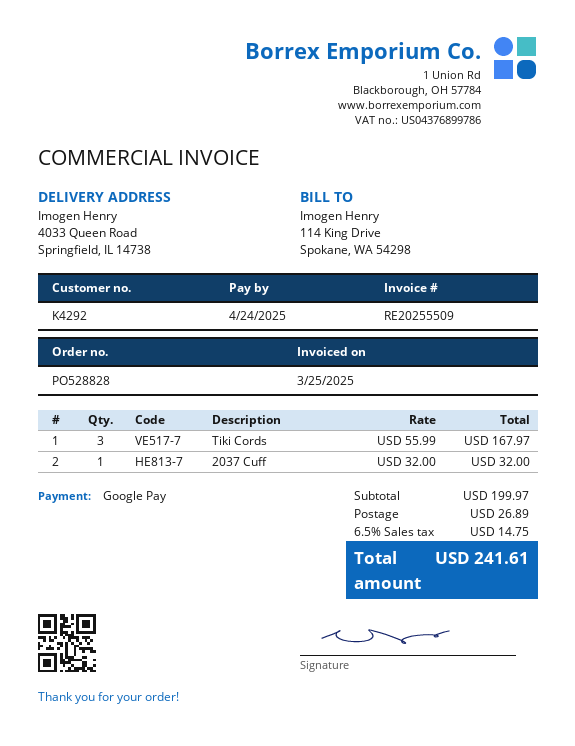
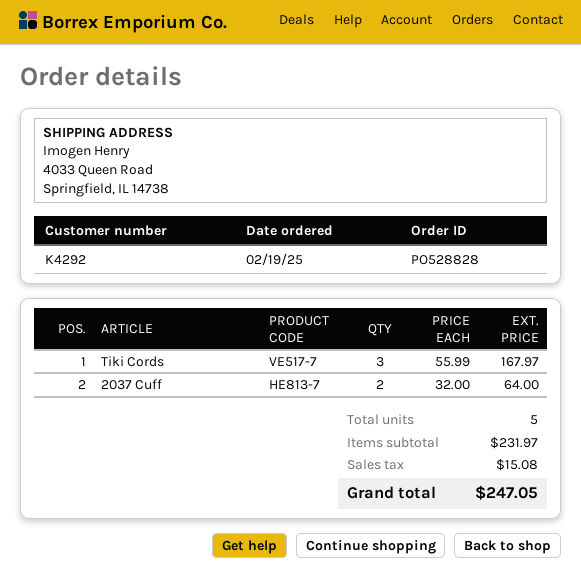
2037 Cuff: 1 x 32.00 = 32.00 -> 2 x 32.00 = 64.00
subtotal: 199.97 -> 231.97
shipping: 26.89 -> none
tax: 14.75 -> 15.08
total: 241.61 -> 247.05

